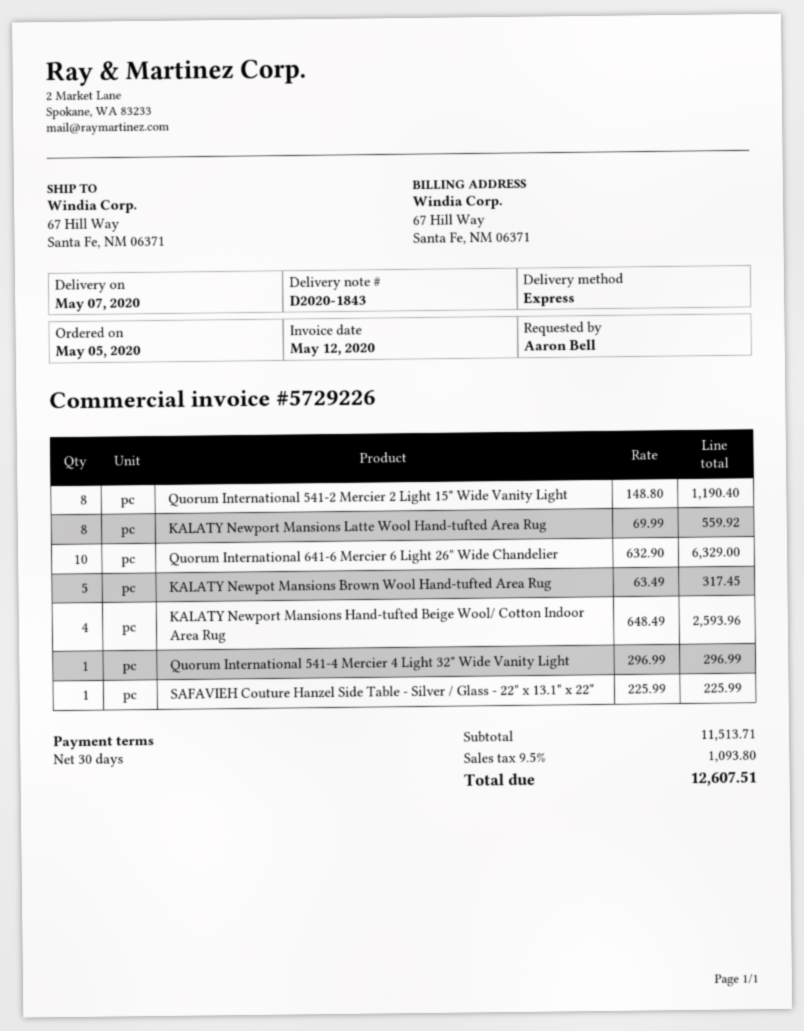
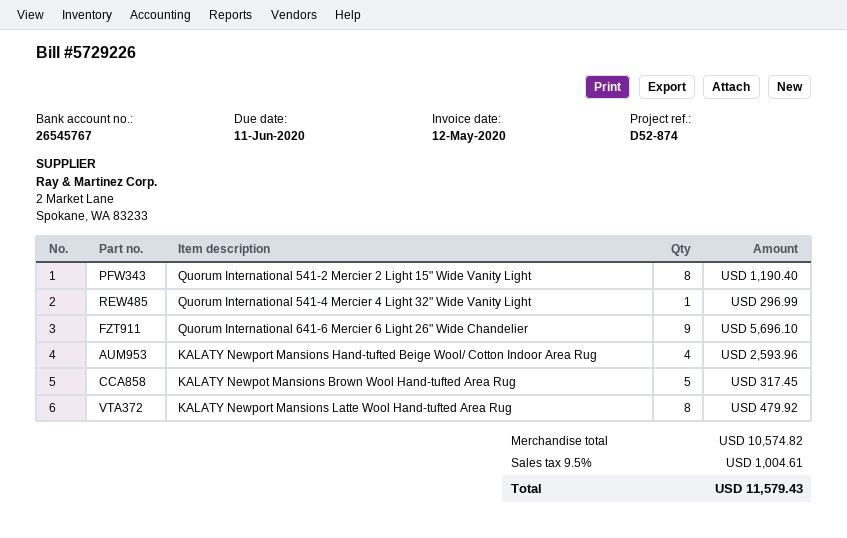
KALATY Newport Mansions Latte Wool Hand-tufted Area Rug: 8 for 559.92 -> 8 for 479.92
Quorum International 641-6 Mercier 6 Light 26" Wide Chandelier: 10 for 6329.00 -> 9 for 5696.10
SAFAVIEH Couture Hanzel Side Table - Silver / Glass - 22" x 13.1" x 22": 1 for 225.99 -> none
subtotal: 11513.71 -> 10574.82
tax: 9.5% = 1093.80 -> 9.5% = 1004.61
total: 12607.51 -> 11579.43

